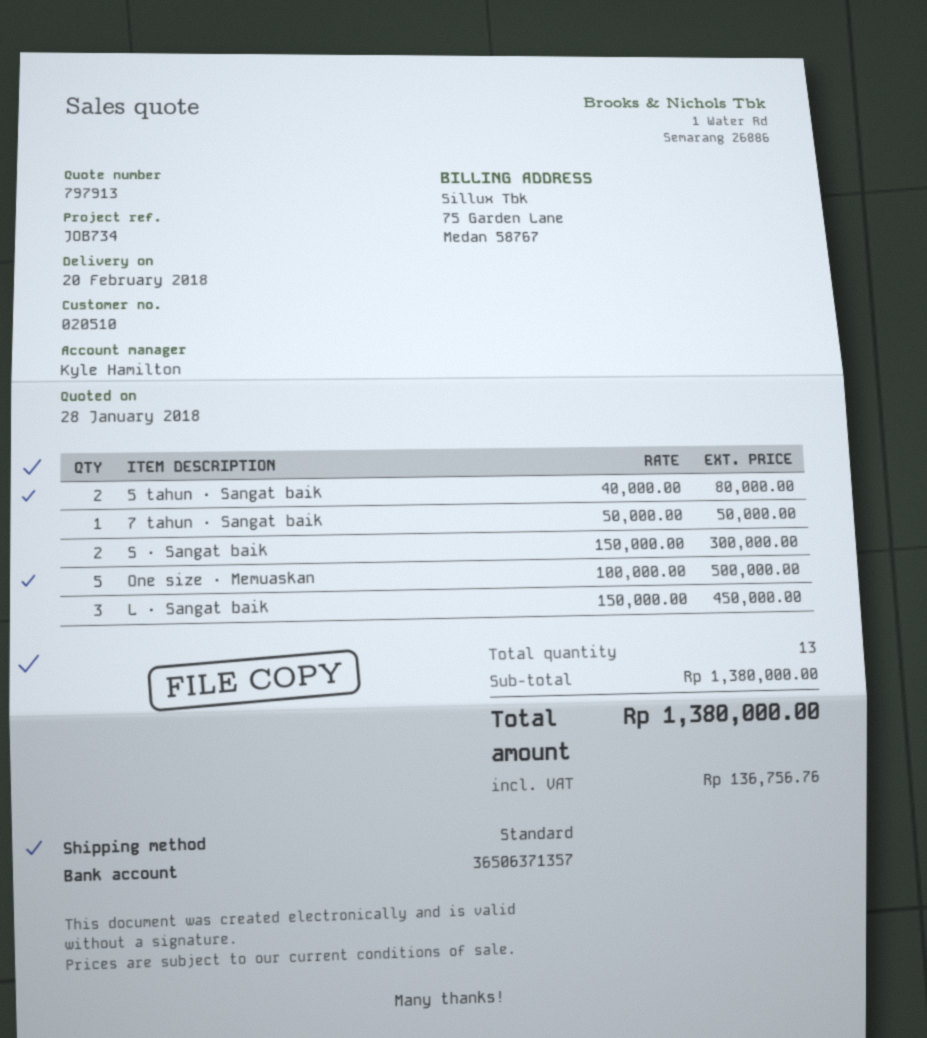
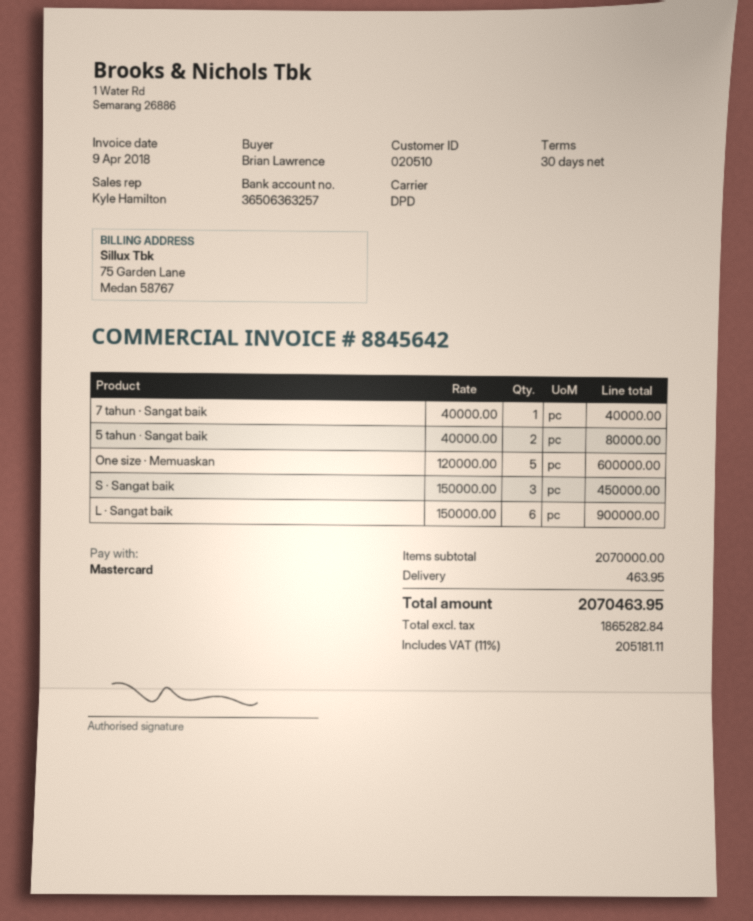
bank account: 36506371357 -> 36506363257
shipping method: standard -> DPD
7 tahun · Sangat baik: 1 x 50000.00 = 50000.00 -> 1 x 40000.00 = 40000.00
S · Sangat baik: 2 x 150000.00 = 300000.00 -> 3 x 150000.00 = 450000.00
One size · Memuaskan: 5 x 100000.00 = 500000.00 -> 5 x 120000.00 = 600000.00
L · Sangat baik: 3 x 150000.00 = 450000.00 -> 6 x 150000.00 = 900000.00
subtotal: 1380000.00 -> 2070000.00
shipping: none -> 463.95
tax: 136756.76 -> 205181.11
total: 1380000.00 -> 2070463.95

